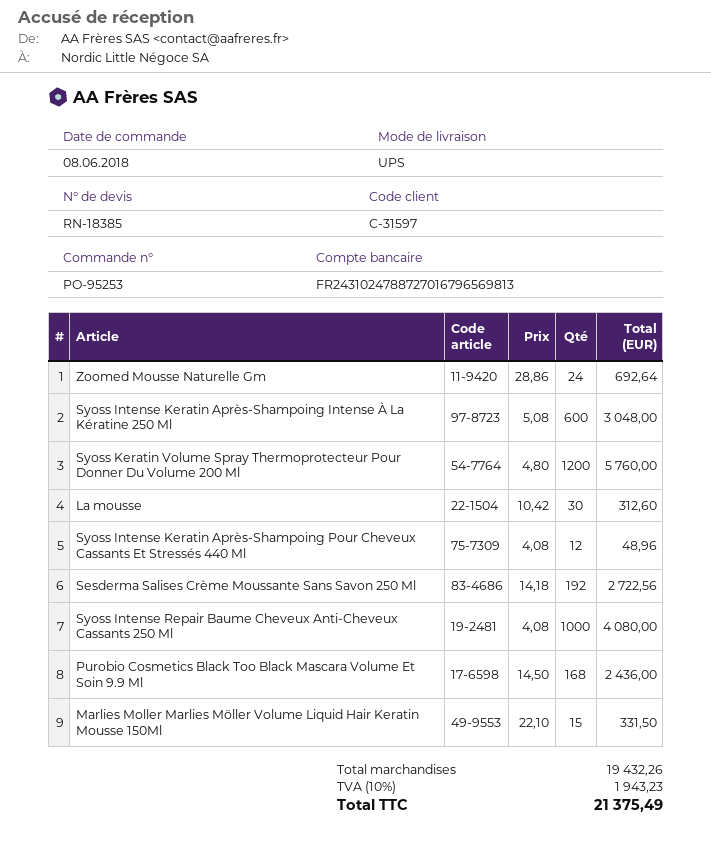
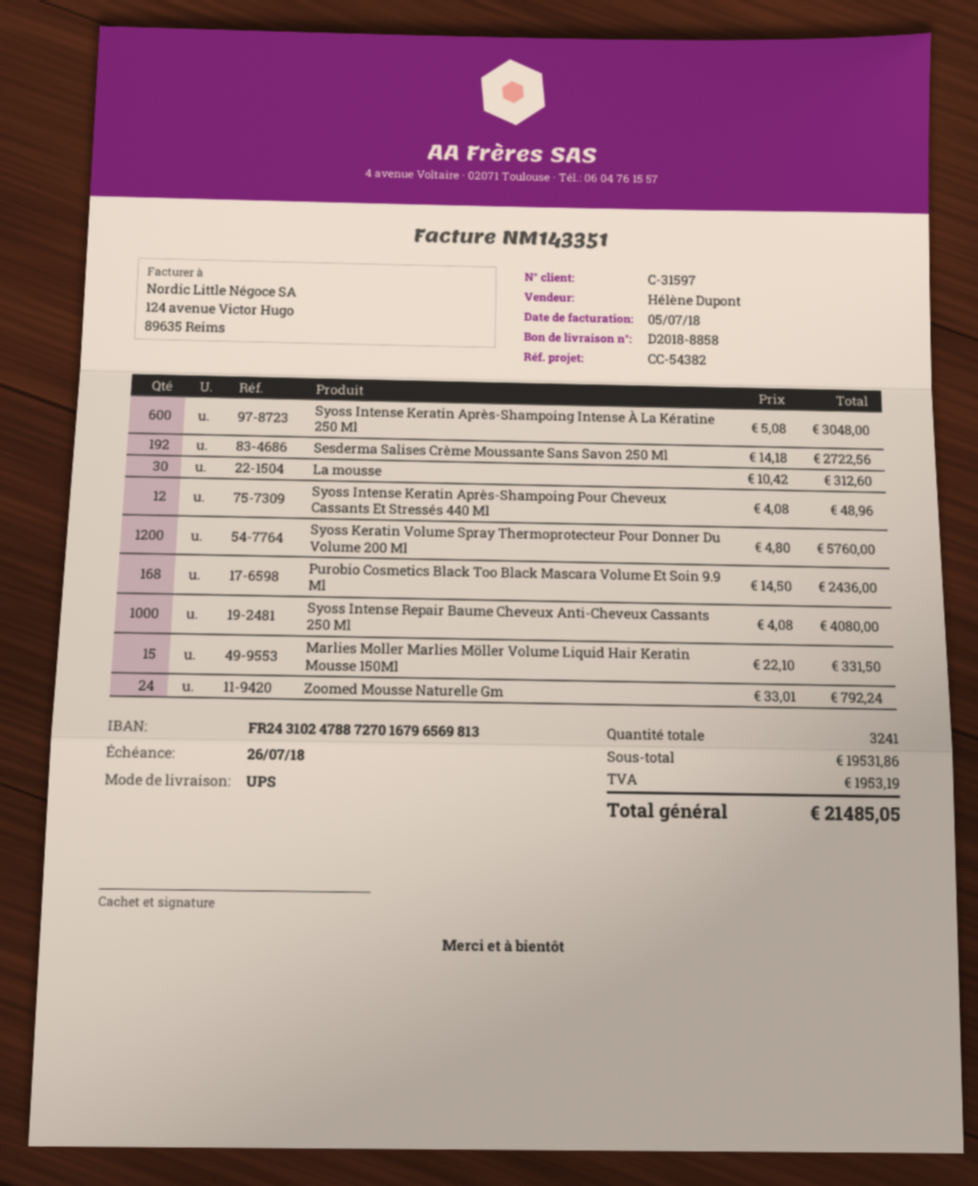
Zoomed Mousse Naturelle Gm: 24 x 28.86 = 692.64 -> 24 x 33.01 = 792.24
subtotal: 19432.26 -> 19531.86
tax: 1943.23 -> 1953.19
total: 21375.49 -> 21485.05

